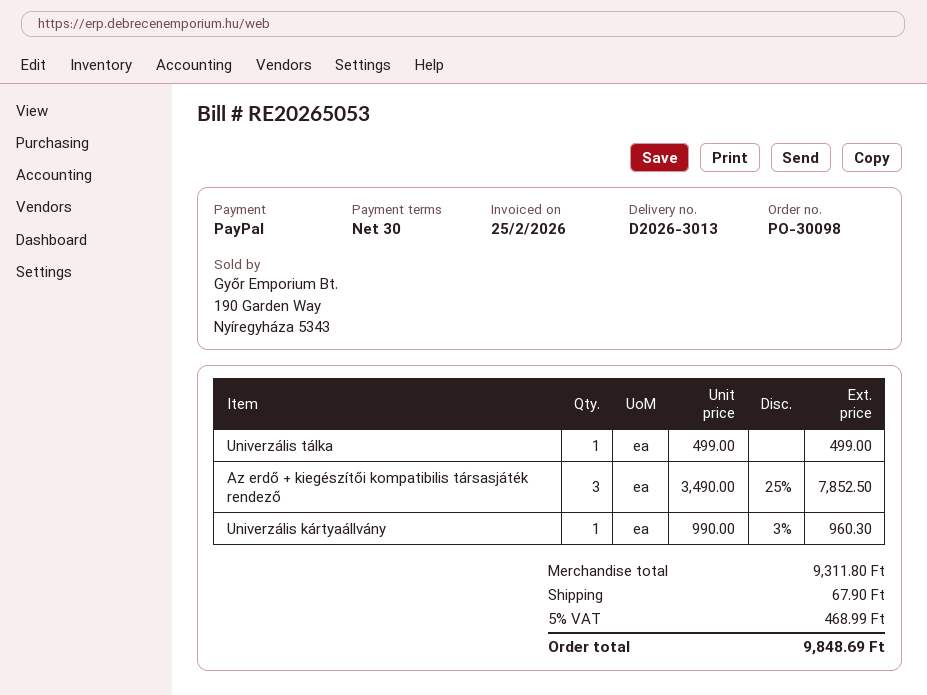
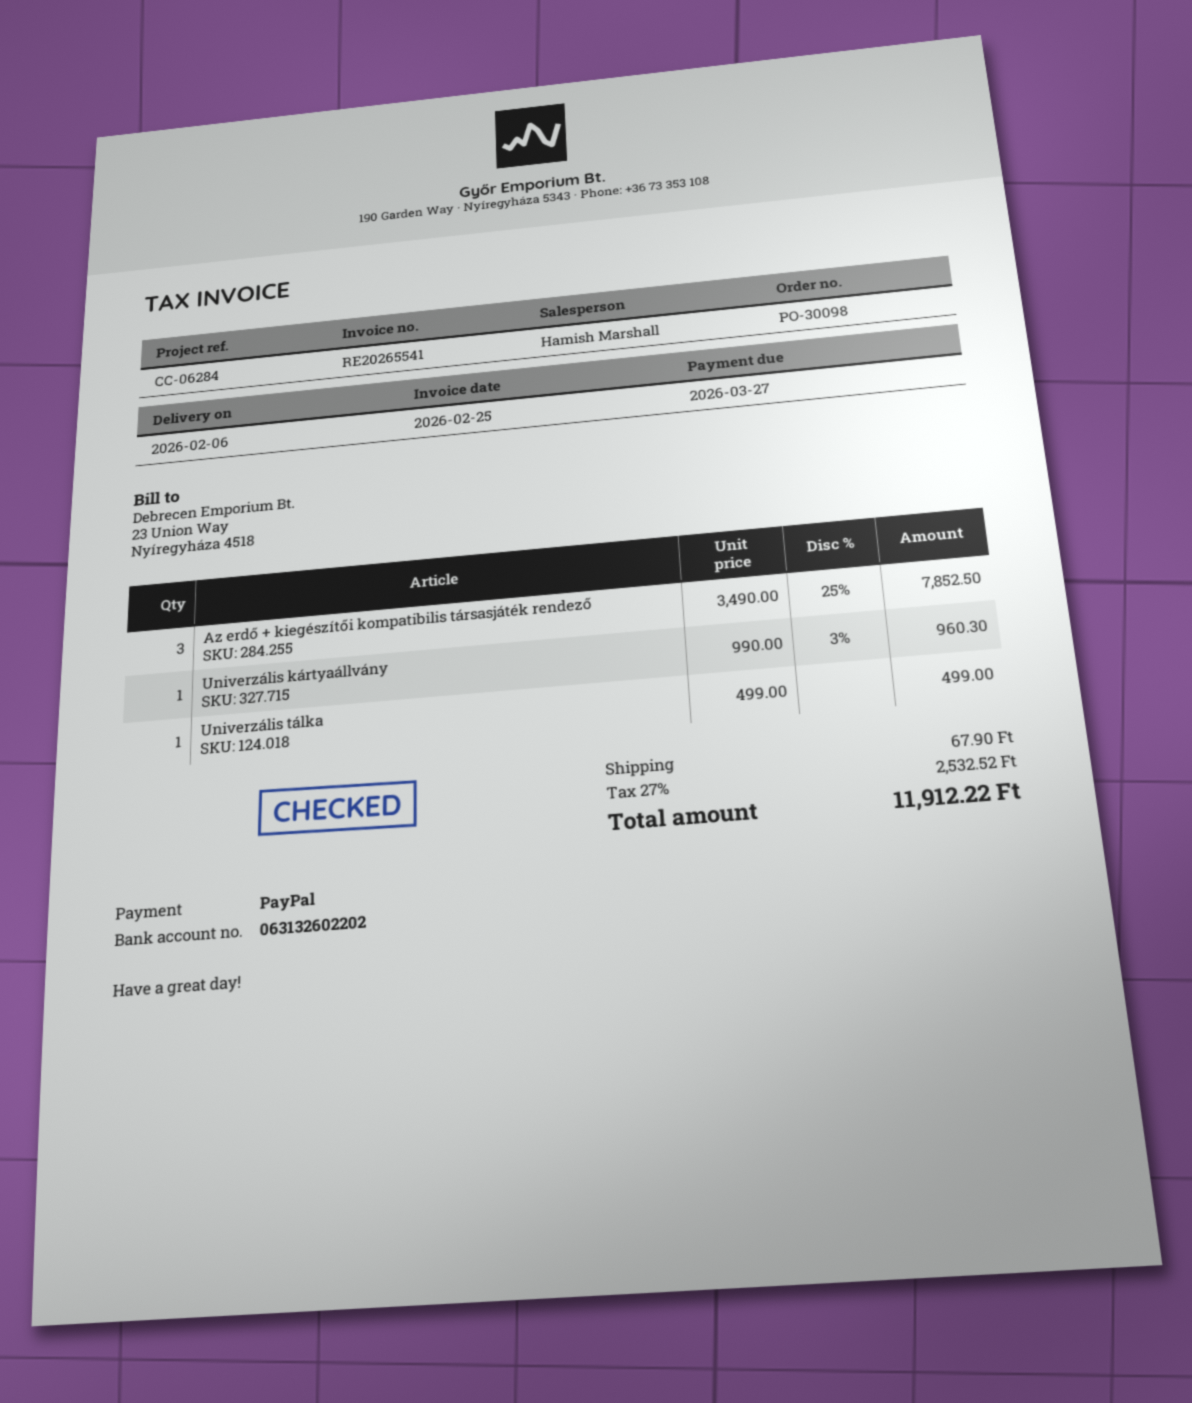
invoice number: RE20265053 -> RE20265541
tax: 5% = 468.99 -> 27% = 2532.52
total: 9848.69 -> 11912.22

